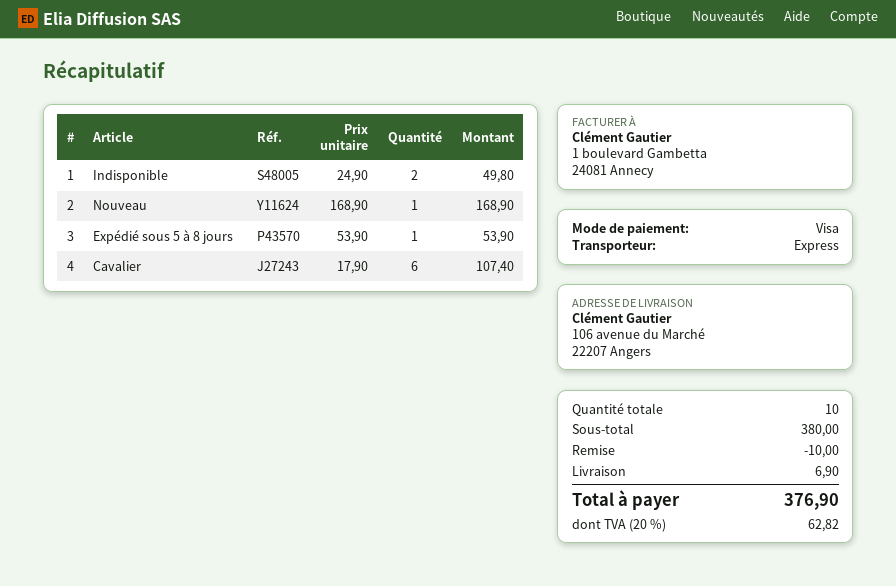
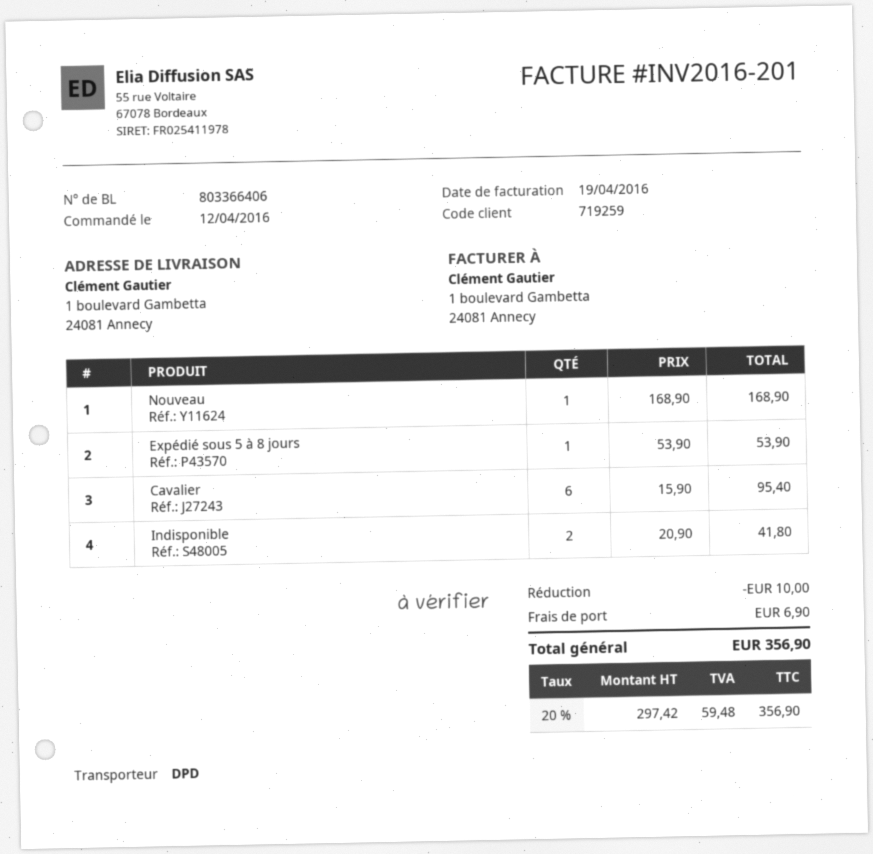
shipping method: express -> DPD
ship to: 106 avenue du Marché, 22207 Angers -> 1 boulevard Gambetta, 24081 Annecy
Indisponible: 2 x 24.90 = 49.80 -> 2 x 20.90 = 41.80
Cavalier: 6 x 17.90 = 107.40 -> 6 x 15.90 = 95.40
tax: 20% = 62.82 -> 20% = 59.48
total: 376.90 -> 356.90

